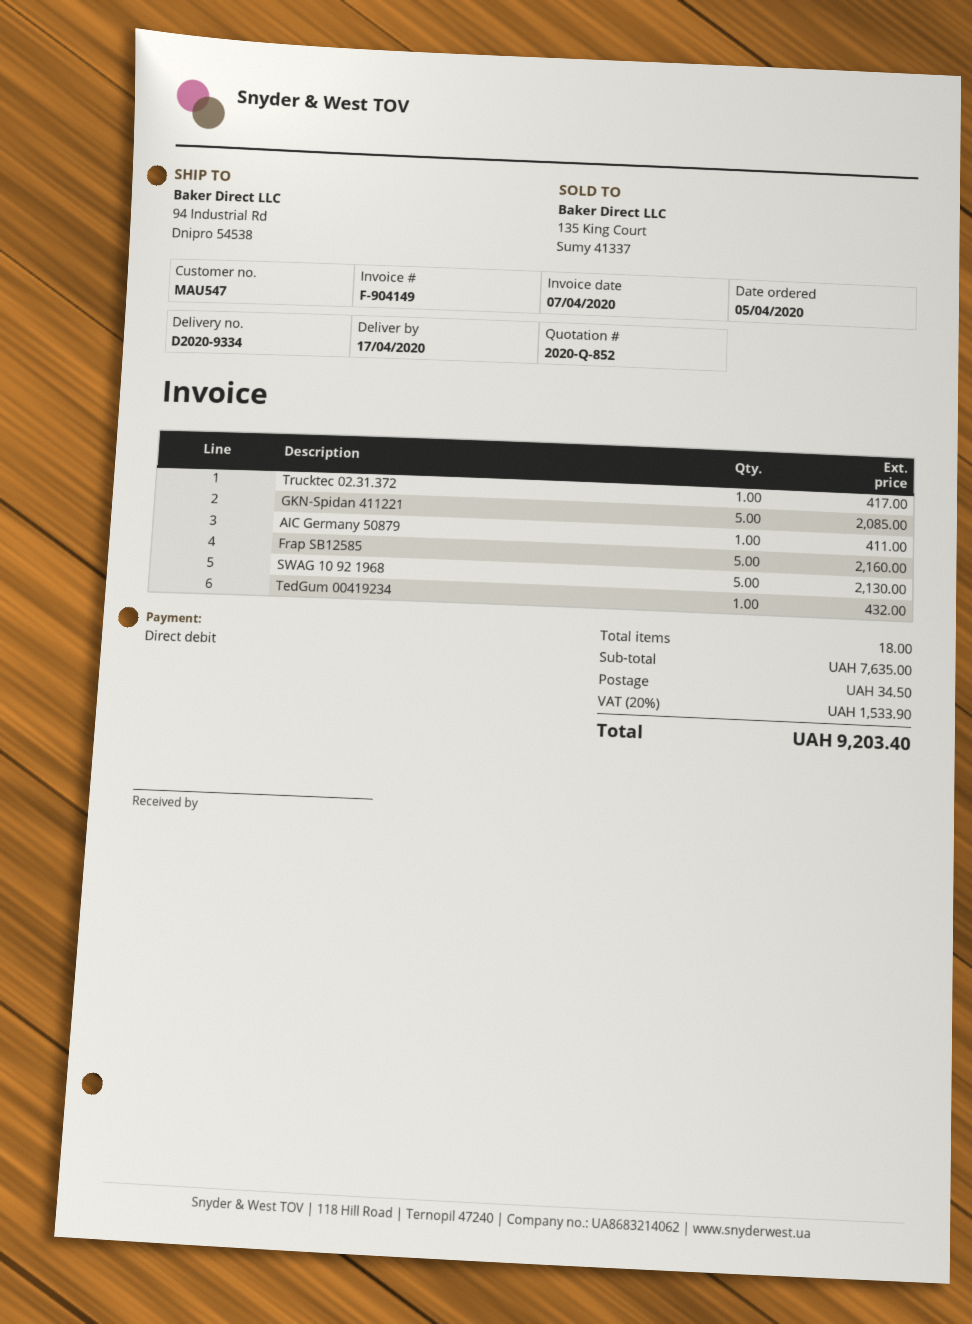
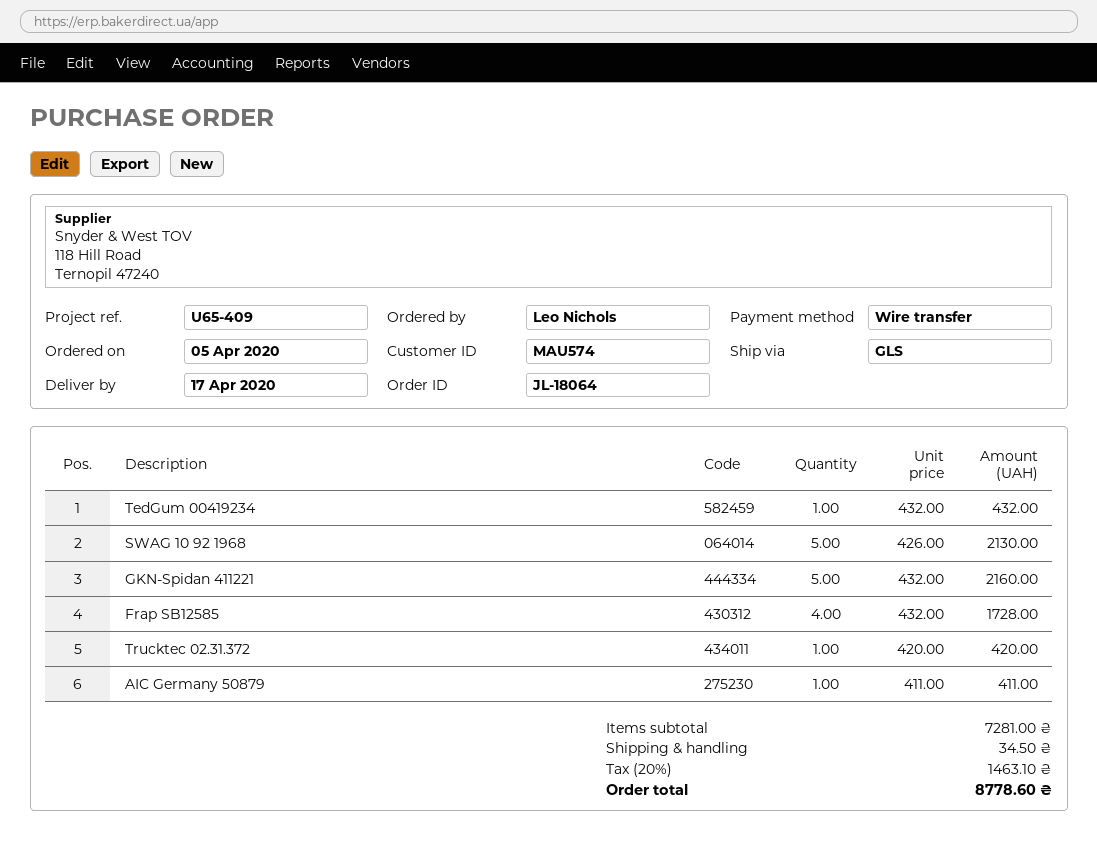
customer number: MAU547 -> MAU574
payment method: direct debit -> bank transfer
Trucktec 02.31.372: 1 for 417.00 -> 1 for 420.00
GKN-Spidan 411221: 5 for 2085.00 -> 5 for 2160.00
Frap SB12585: 5 for 2160.00 -> 4 for 1728.00
subtotal: 7635.00 -> 7281.00
tax: 20% = 1533.90 -> 20% = 1463.10
total: 9203.40 -> 8778.60

